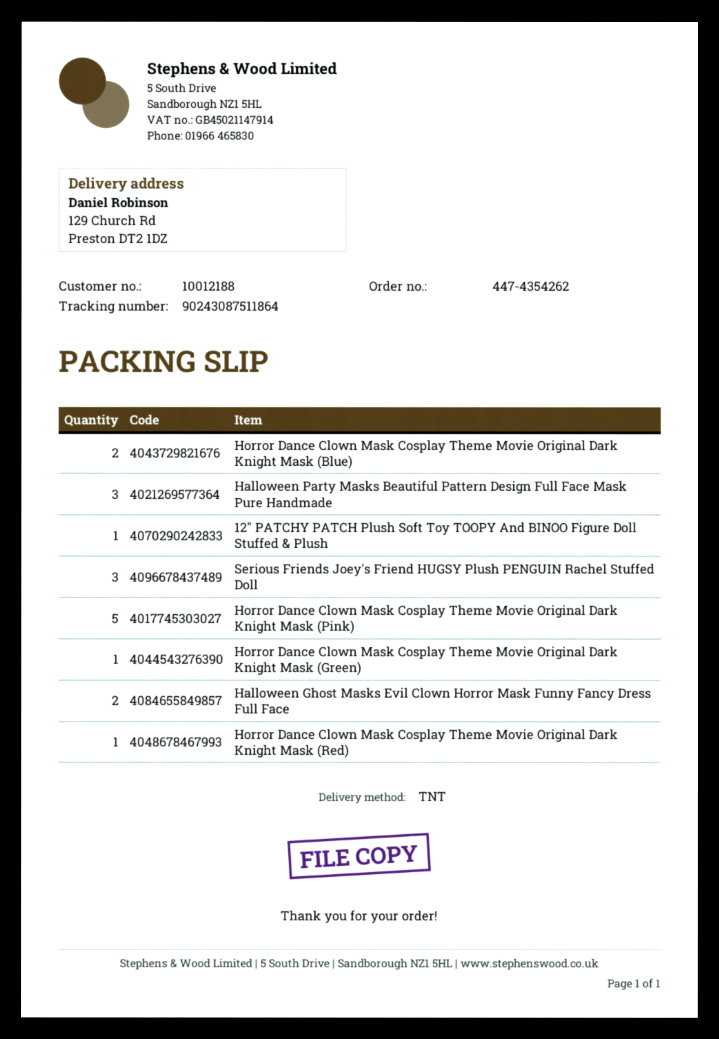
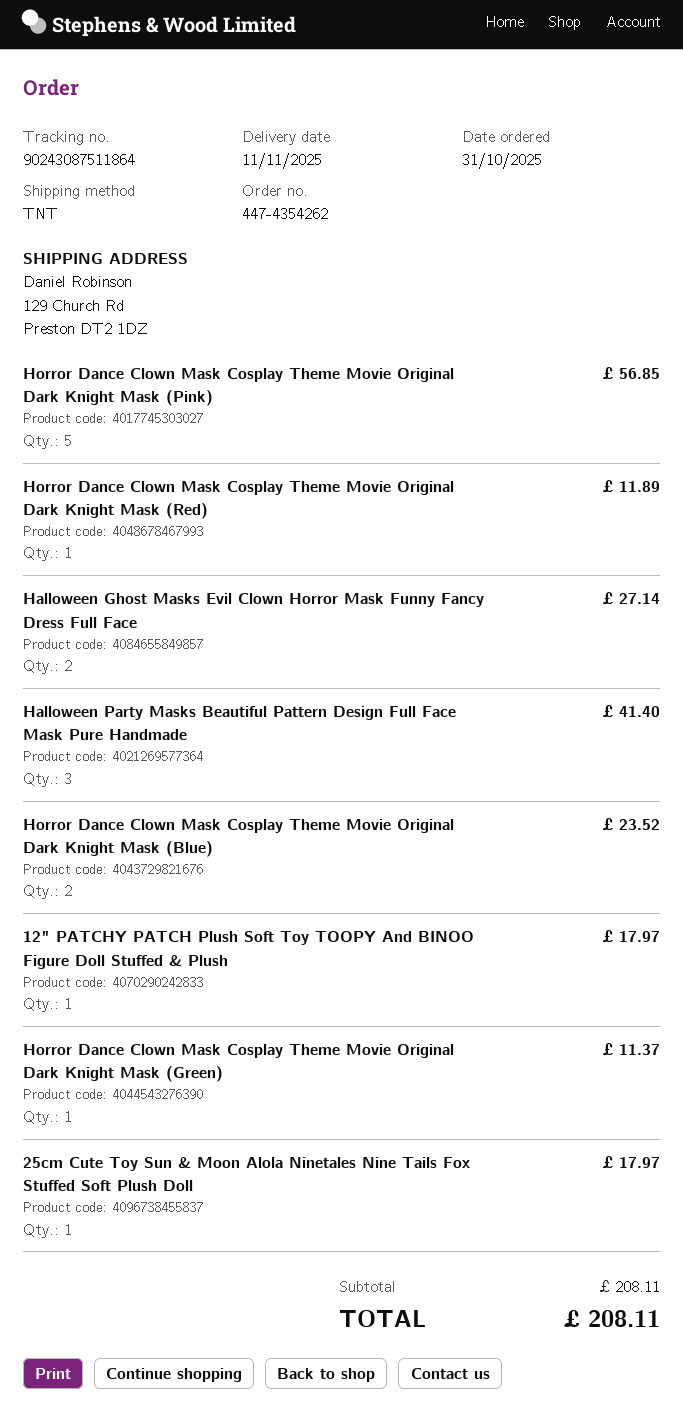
Serious Friends Joey's Friend HUGSY Plush PENGUIN Rachel Stuffed Doll: 3 -> none
25cm Cute Toy Sun & Moon Alola Ninetales Nine Tails Fox Stuffed Soft Plush Doll: none -> 1

